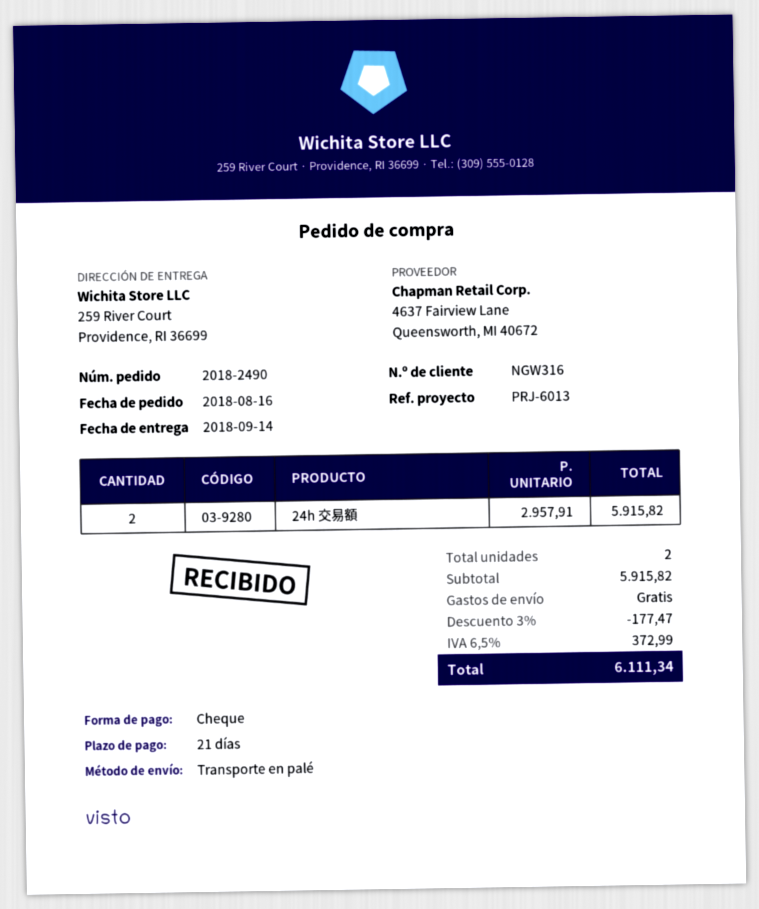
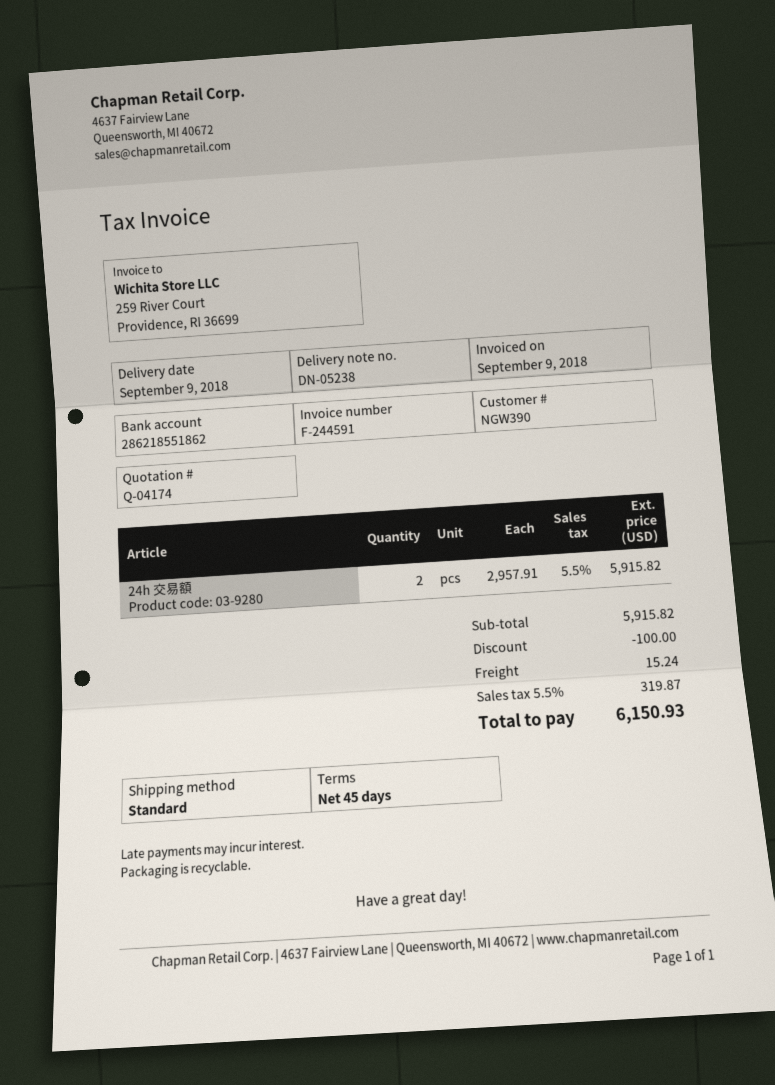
delivery date: 2018-09-14 -> 2018-09-09
payment terms: 21 days -> 45 days
customer number: NGW316 -> NGW390
shipping method: pallet freight -> standard
discount: 177.47 -> 100.00
shipping: 0.00 -> 15.24
tax: 6.5% = 372.99 -> 5.5% = 319.87
total: 6111.34 -> 6150.93

